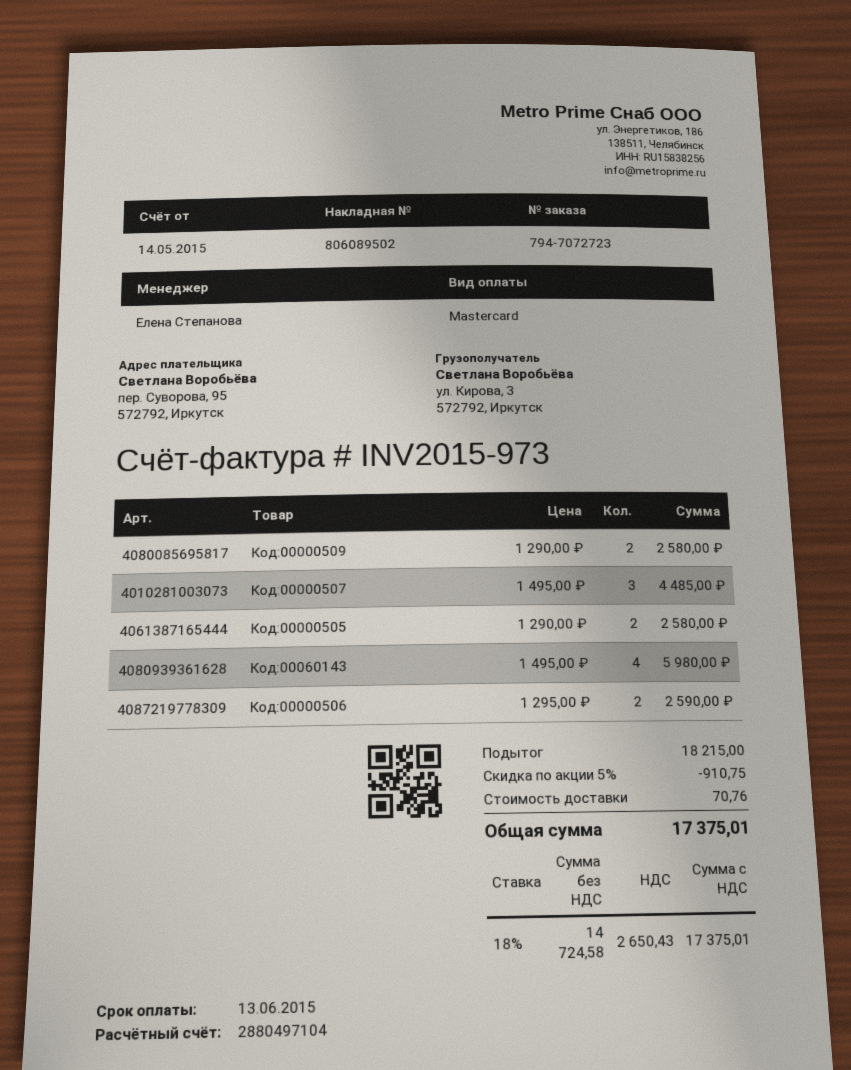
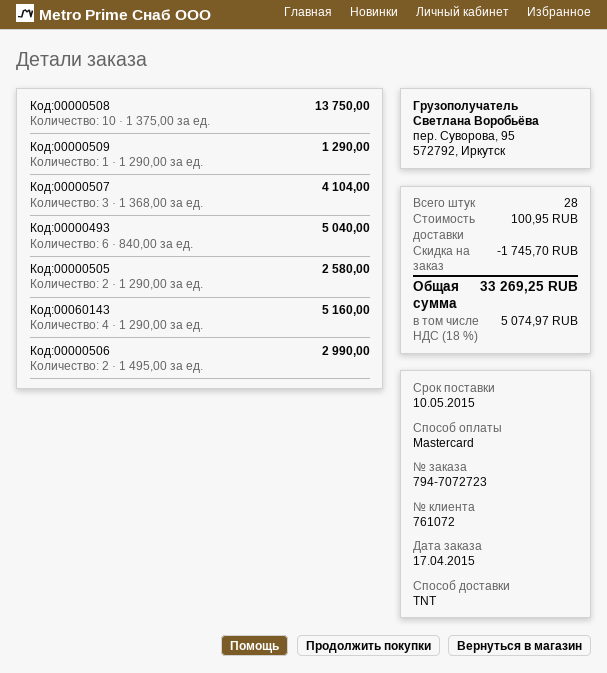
ship to: ул. Кирова, 3, 572792, Иркутск -> пер. Суворова, 95, 572792, Иркутск
Код:00000509: 2 x 1290.00 = 2580.00 -> 1 x 1290.00 = 1290.00
Код:00000507: 3 x 1495.00 = 4485.00 -> 3 x 1368.00 = 4104.00
Код:00060143: 4 x 1495.00 = 5980.00 -> 4 x 1290.00 = 5160.00
Код:00000506: 2 x 1295.00 = 2590.00 -> 2 x 1495.00 = 2990.00
Код:00000508: none -> 10 x 1375.00 = 13750.00
Код:00000493: none -> 6 x 840.00 = 5040.00
discount: 910.75 -> 1745.70
shipping: 70.76 -> 100.95
tax: 18% = 2650.43 -> 18% = 5074.97
total: 17375.01 -> 33269.25

